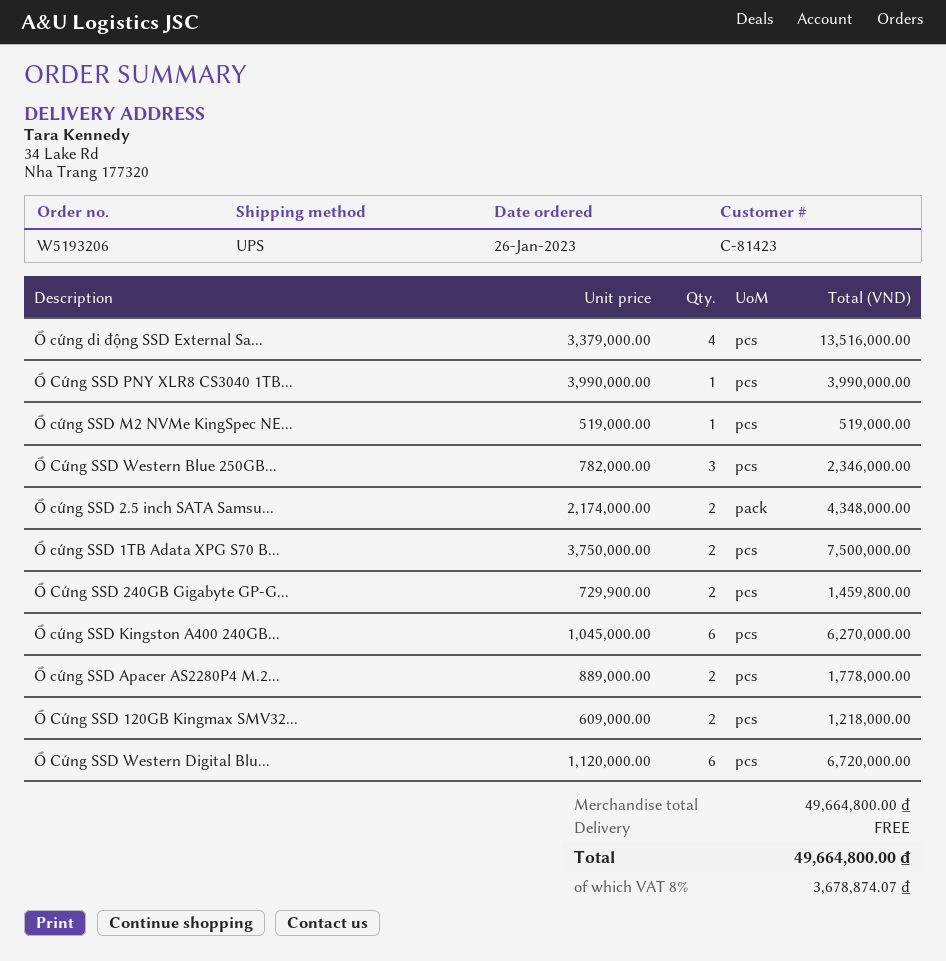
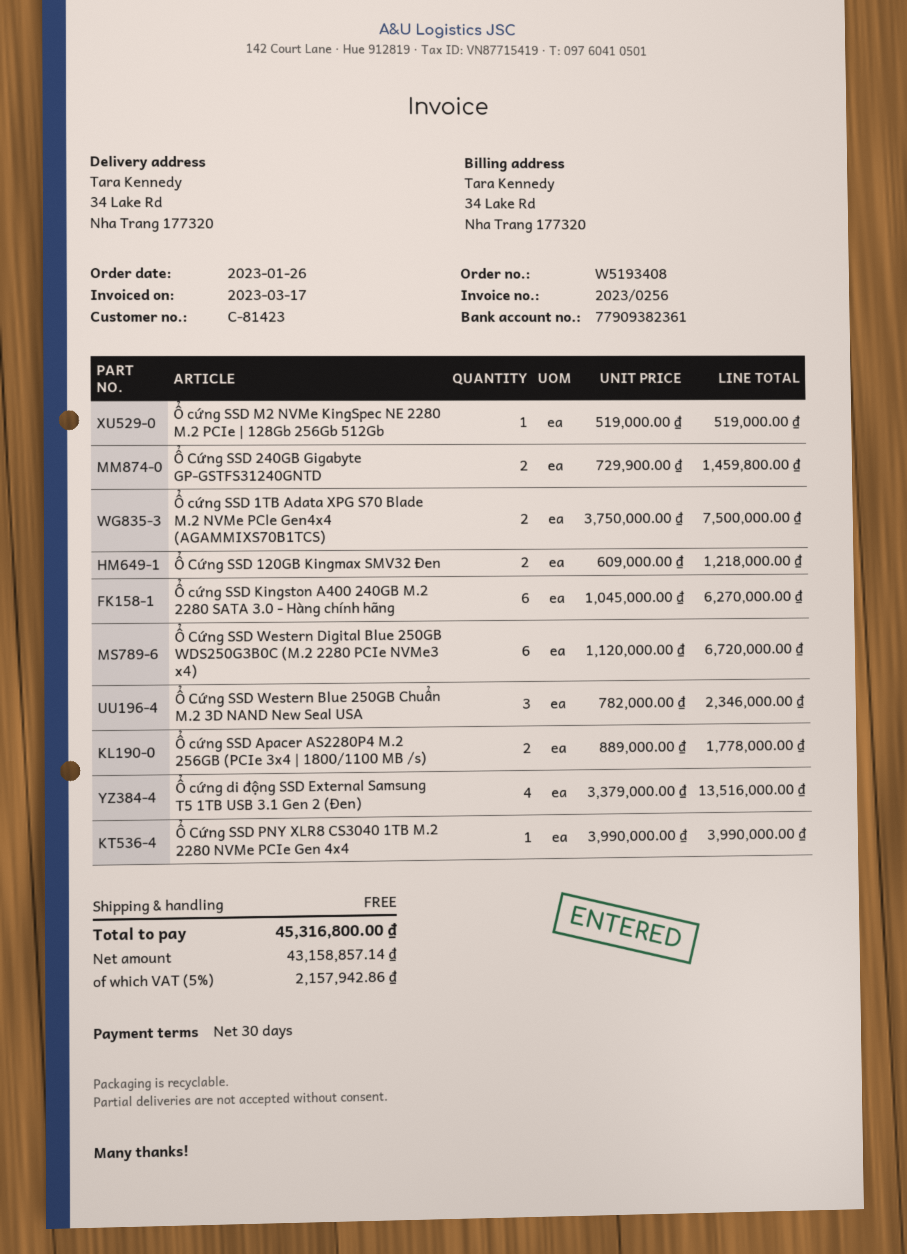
order number: W5193206 -> W5193408
Ổ cứng SSD 2.5 inch SATA Samsu...: 2 x 2174000.00 = 4348000.00 -> none
tax: 8% = 3678874.07 -> 5% = 2157942.86
total: 49664800.00 -> 45316800.00

